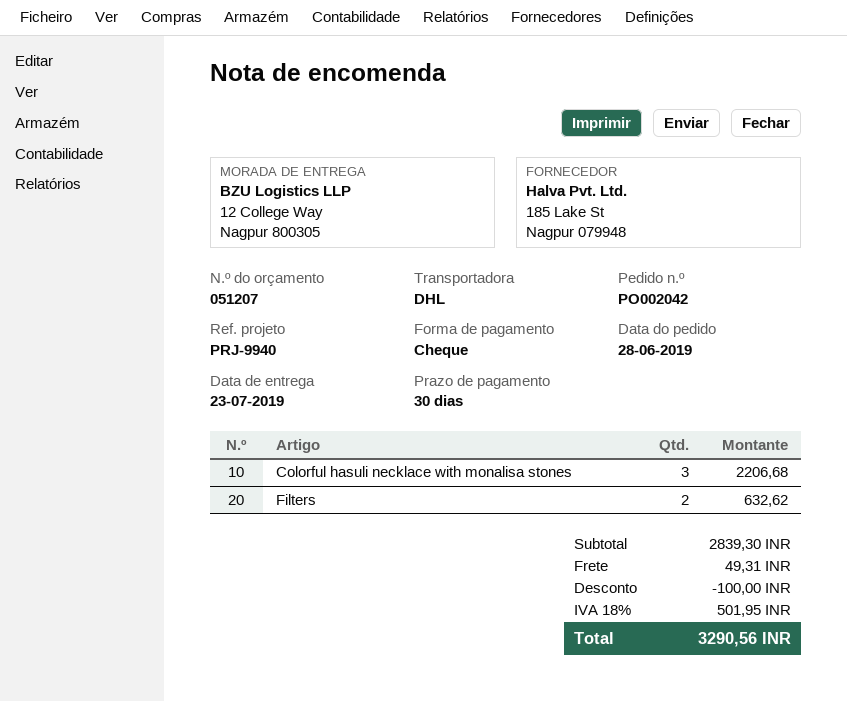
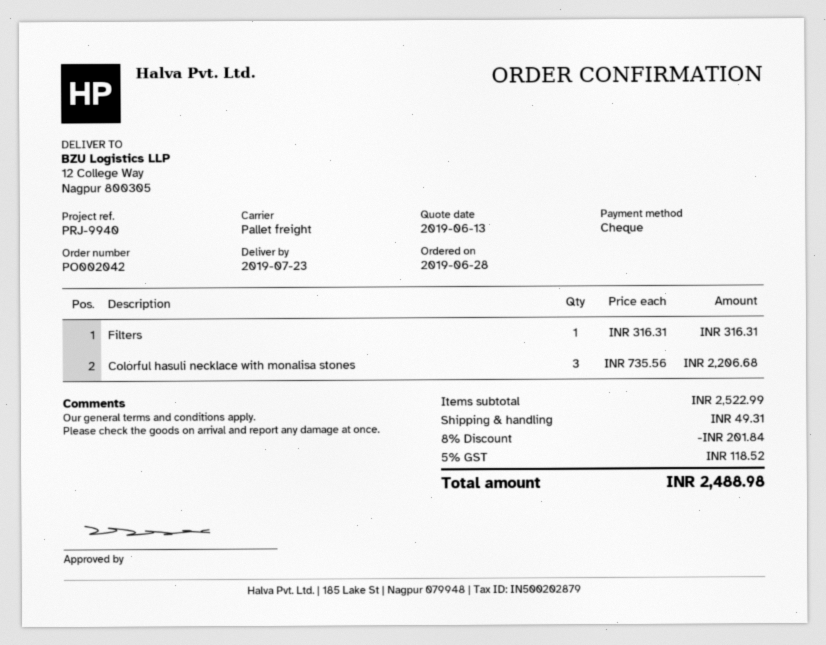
shipping method: DHL -> pallet freight
Filters: 2 for 632.62 -> 1 for 316.31
subtotal: 2839.30 -> 2522.99
discount: 100.00 -> 201.84
tax: 18% = 501.95 -> 5% = 118.52
total: 3290.56 -> 2488.98

